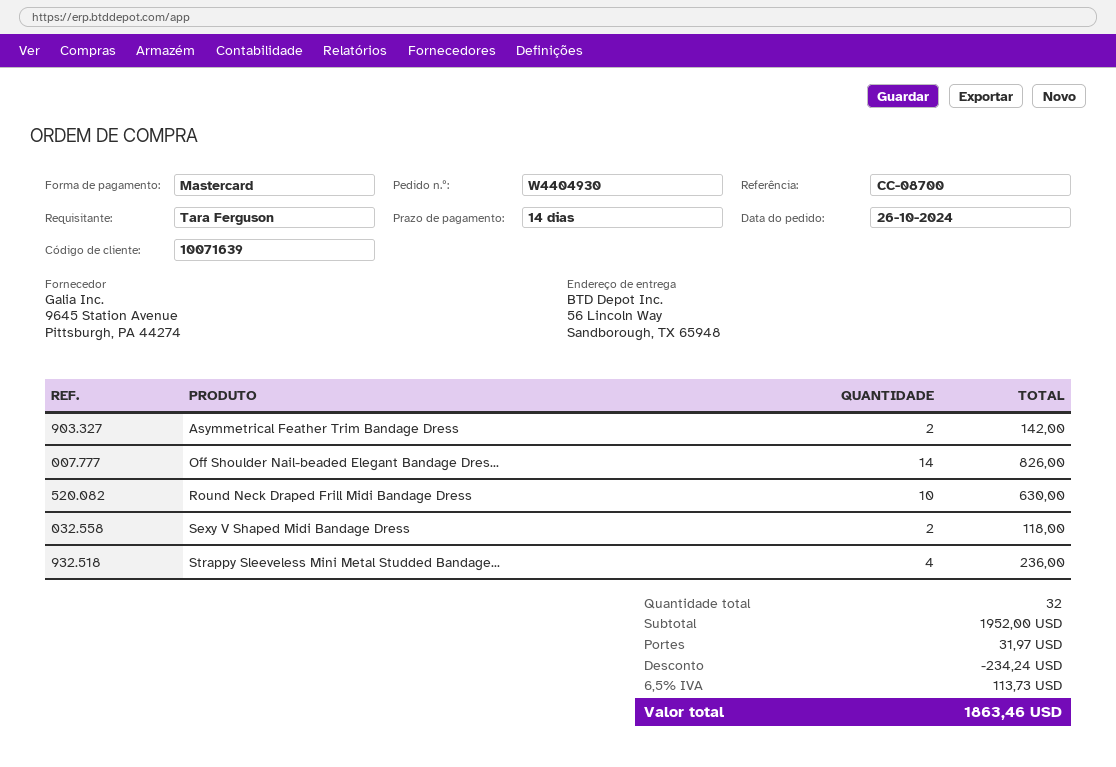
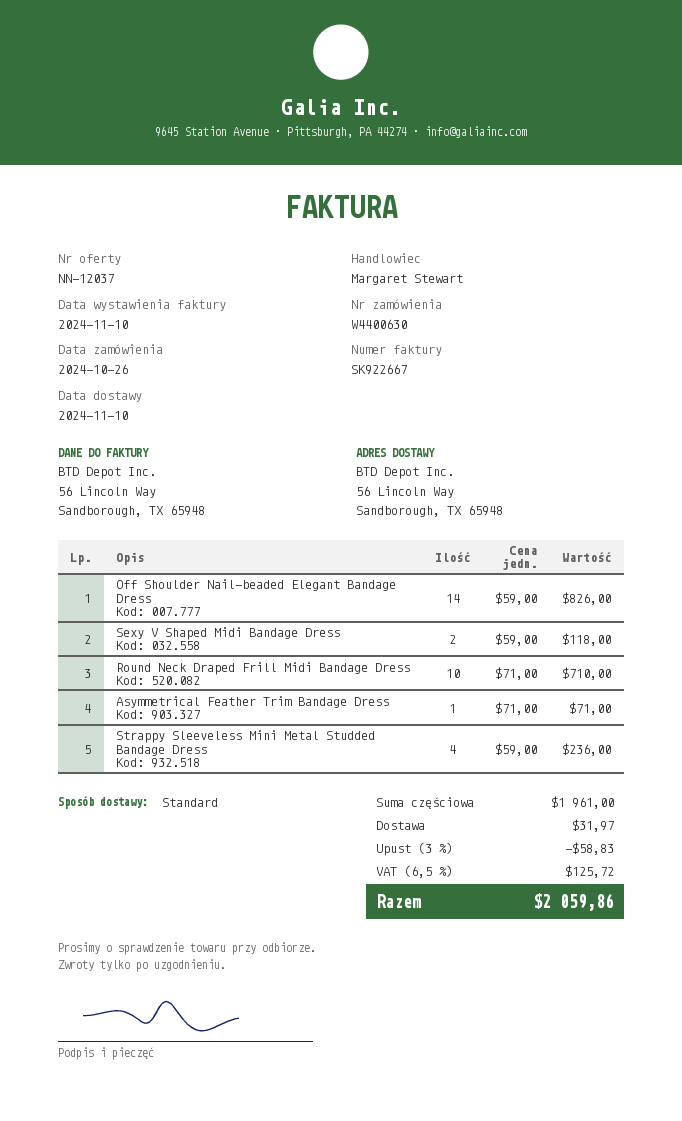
order number: W4404930 -> W4400630
Asymmetrical Feather Trim Bandage Dress: 2 for 142.00 -> 1 for 71.00
Round Neck Draped Frill Midi Bandage Dress: 10 for 630.00 -> 10 for 710.00
subtotal: 1952.00 -> 1961.00
discount: 234.24 -> 58.83
tax: 6.5% = 113.73 -> 6.5% = 125.72
total: 1863.46 -> 2059.86

